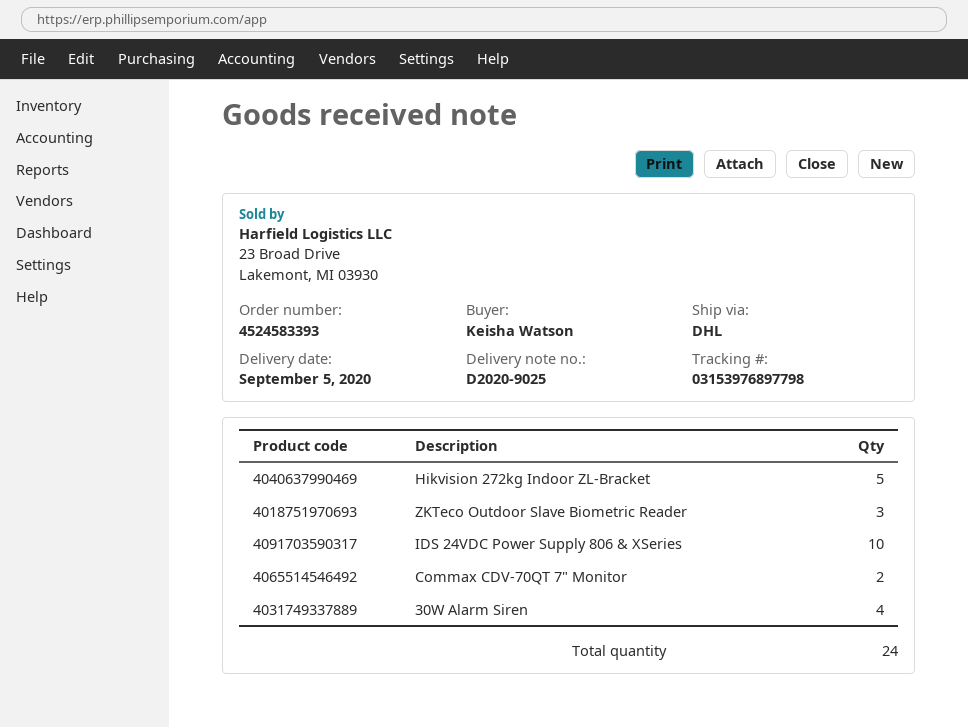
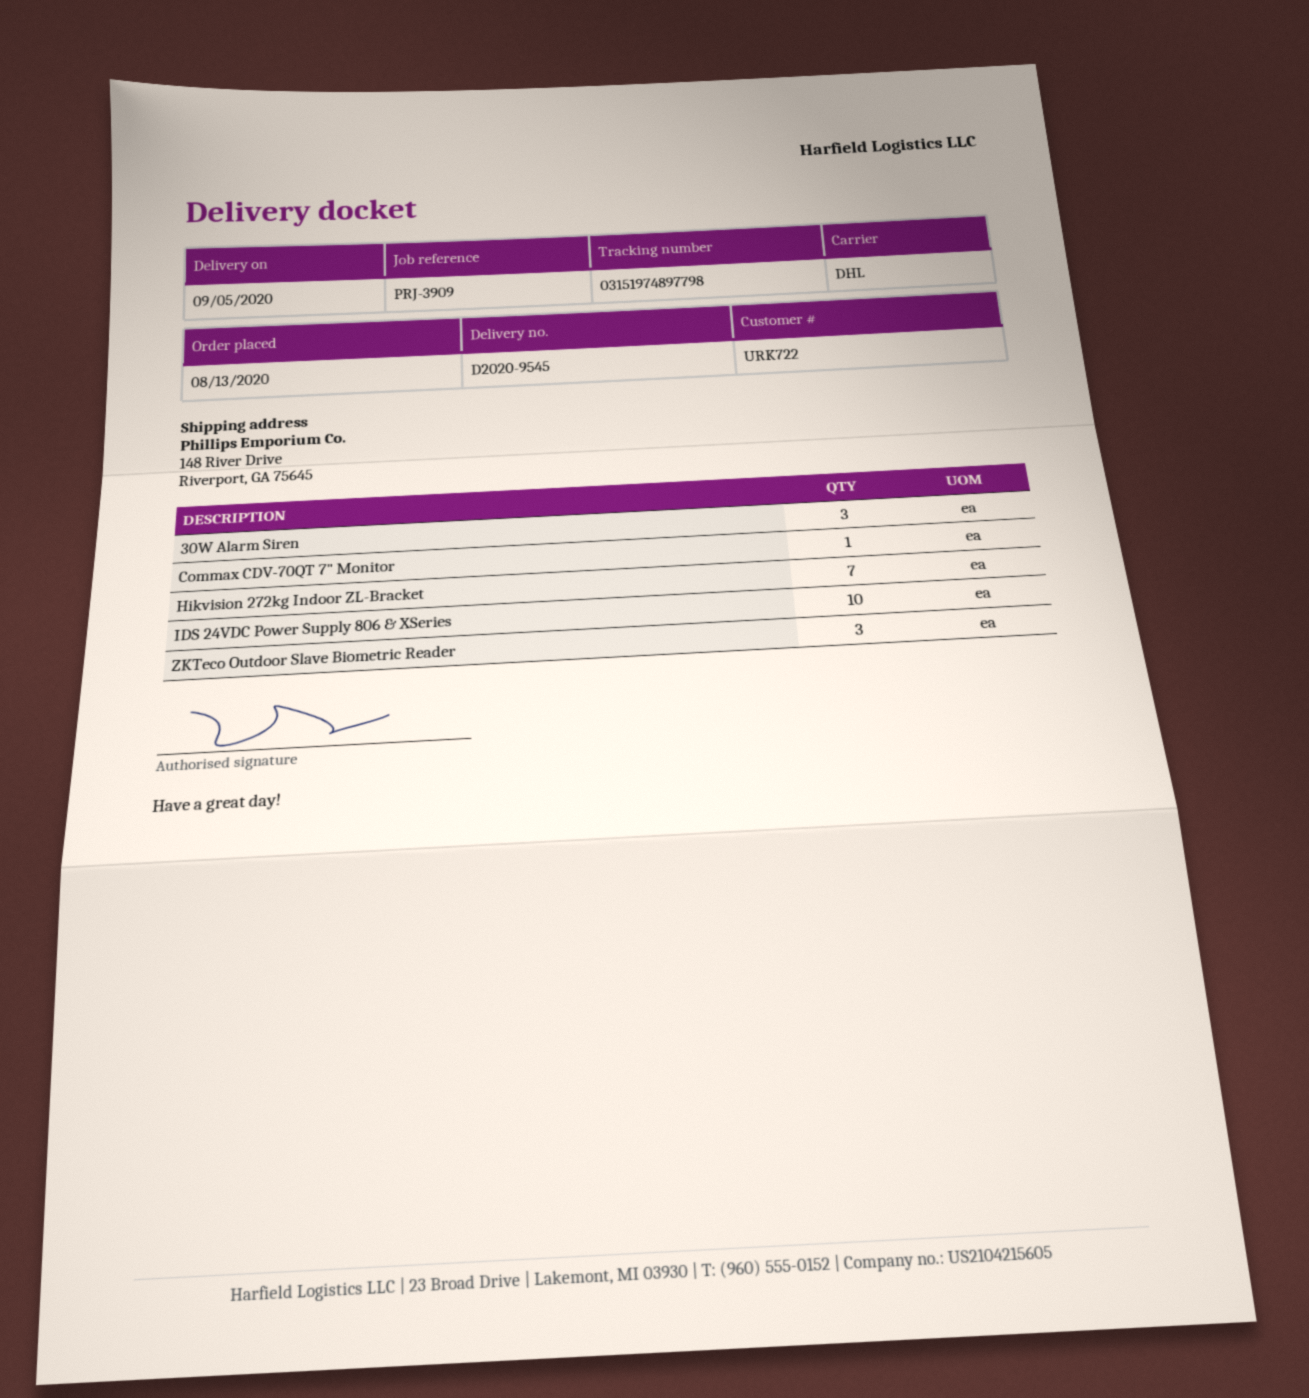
delivery note number: D2020-9025 -> D2020-9545
tracking number: 03153976897798 -> 03151974897798
Hikvision 272kg Indoor ZL-Bracket: 5 -> 7
Commax CDV-70QT 7" Monitor: 2 -> 1
30W Alarm Siren: 4 -> 3

